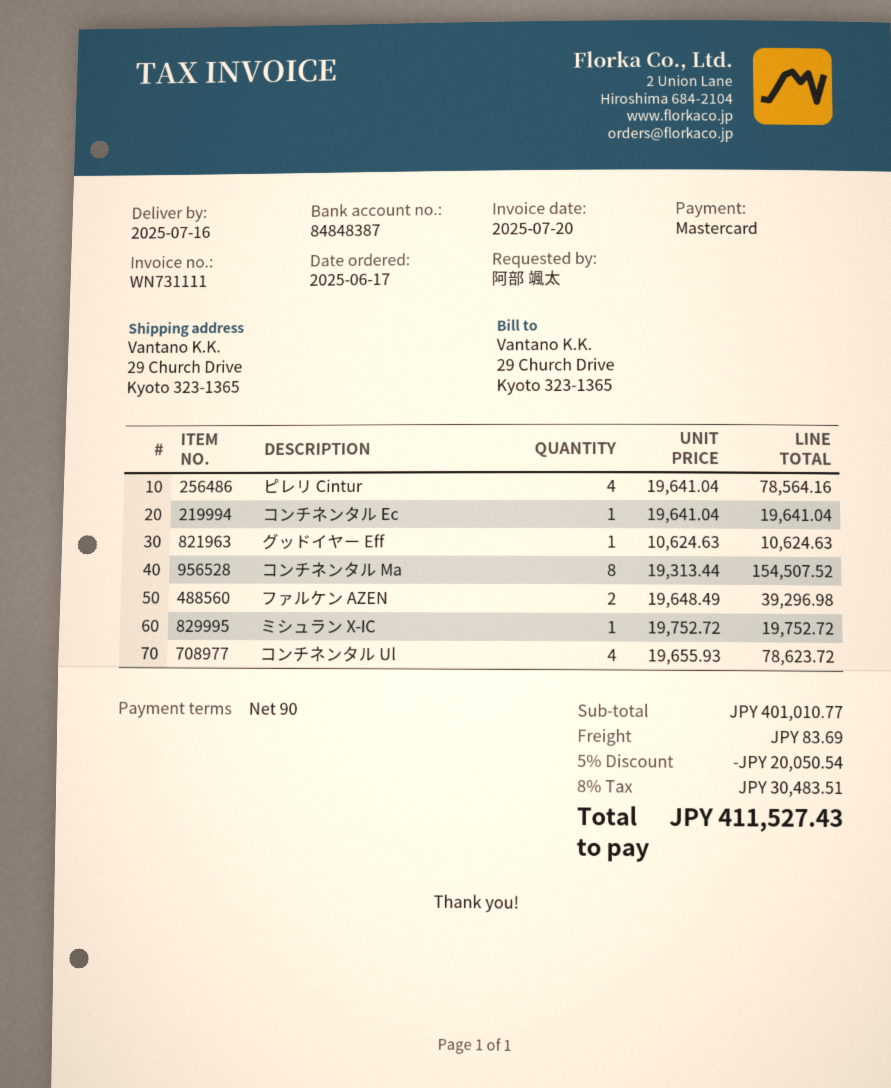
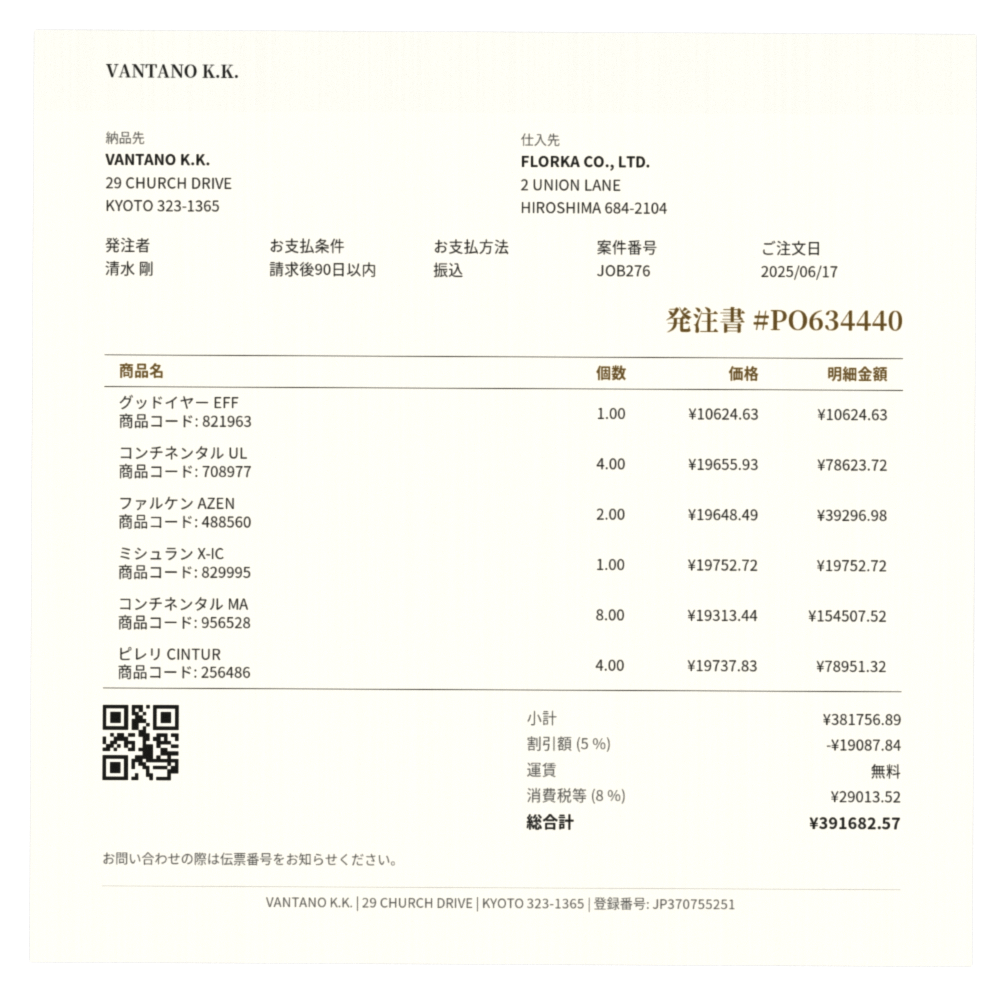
ordered by: 阿部 颯太 -> 清水 剛
payment method: Mastercard -> bank transfer
ピレリ Cintur: 4 x 19641.04 = 78564.16 -> 4 x 19737.83 = 78951.32
コンチネンタル Ec: 1 x 19641.04 = 19641.04 -> none
subtotal: 401010.77 -> 381756.89
discount: 5% = 20050.54 -> 5% = 19087.84
shipping: 83.69 -> 0.00
tax: 8% = 30483.51 -> 8% = 29013.52
total: 411527.43 -> 391682.57

